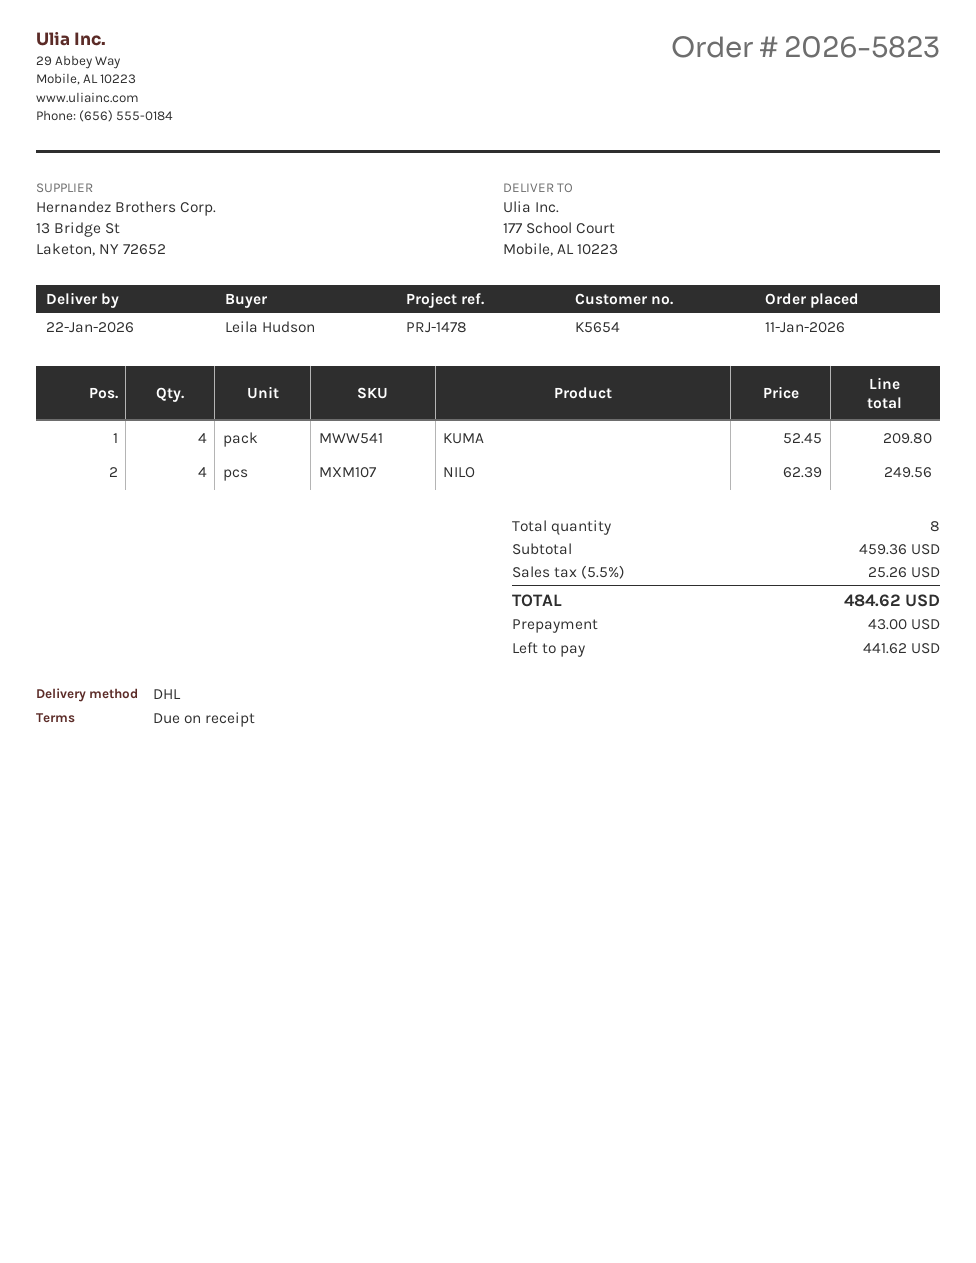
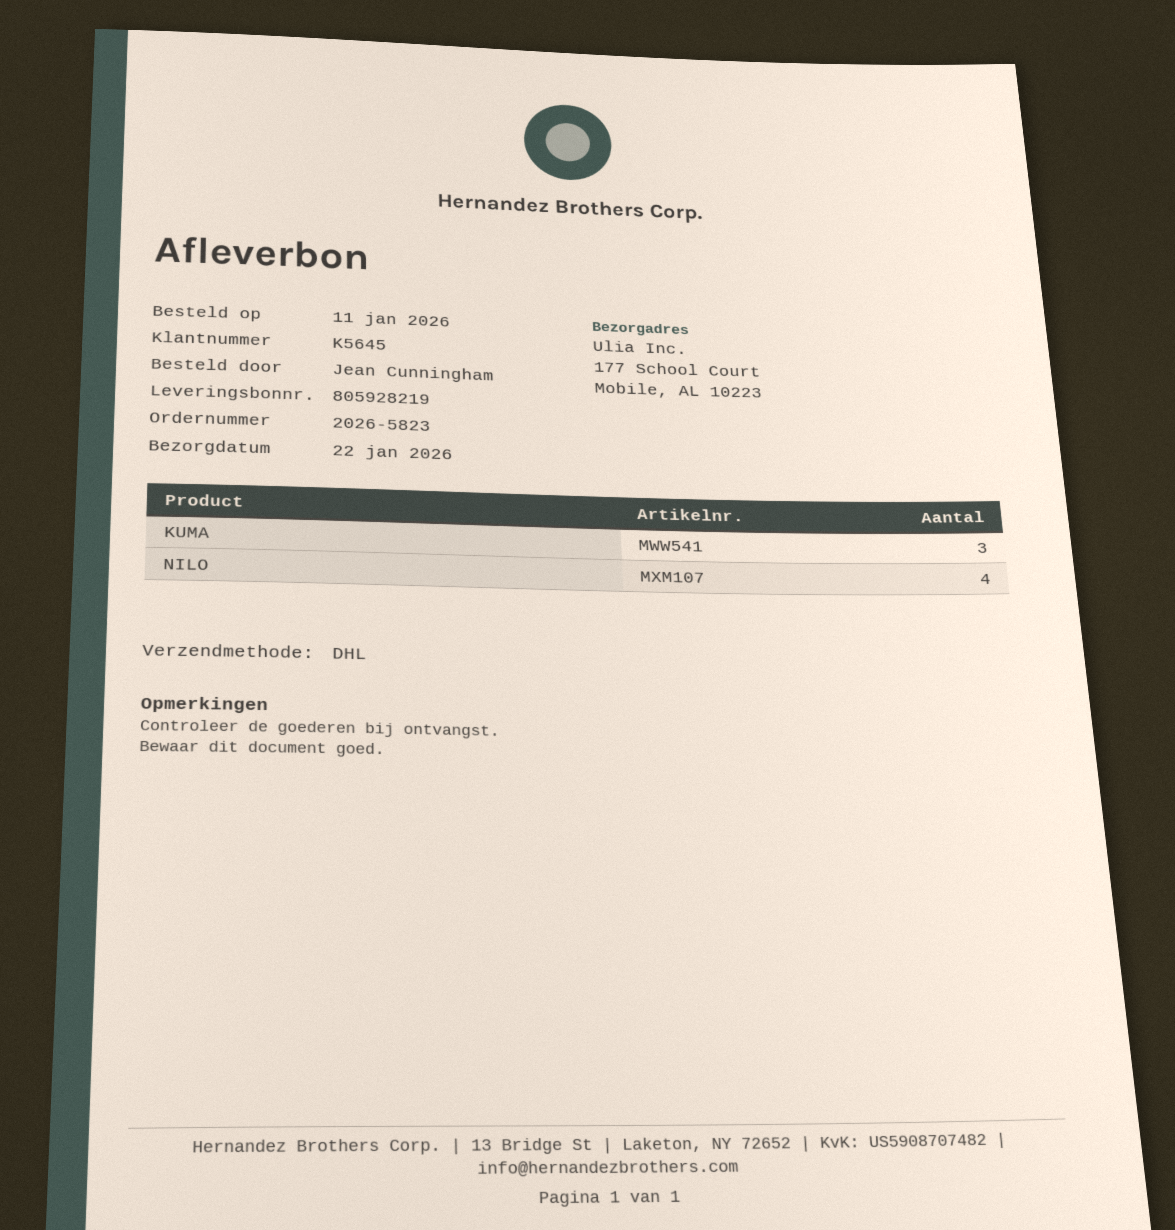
customer number: K5654 -> K5645
ordered by: Leila Hudson -> Jean Cunningham
KUMA: 4 -> 3

